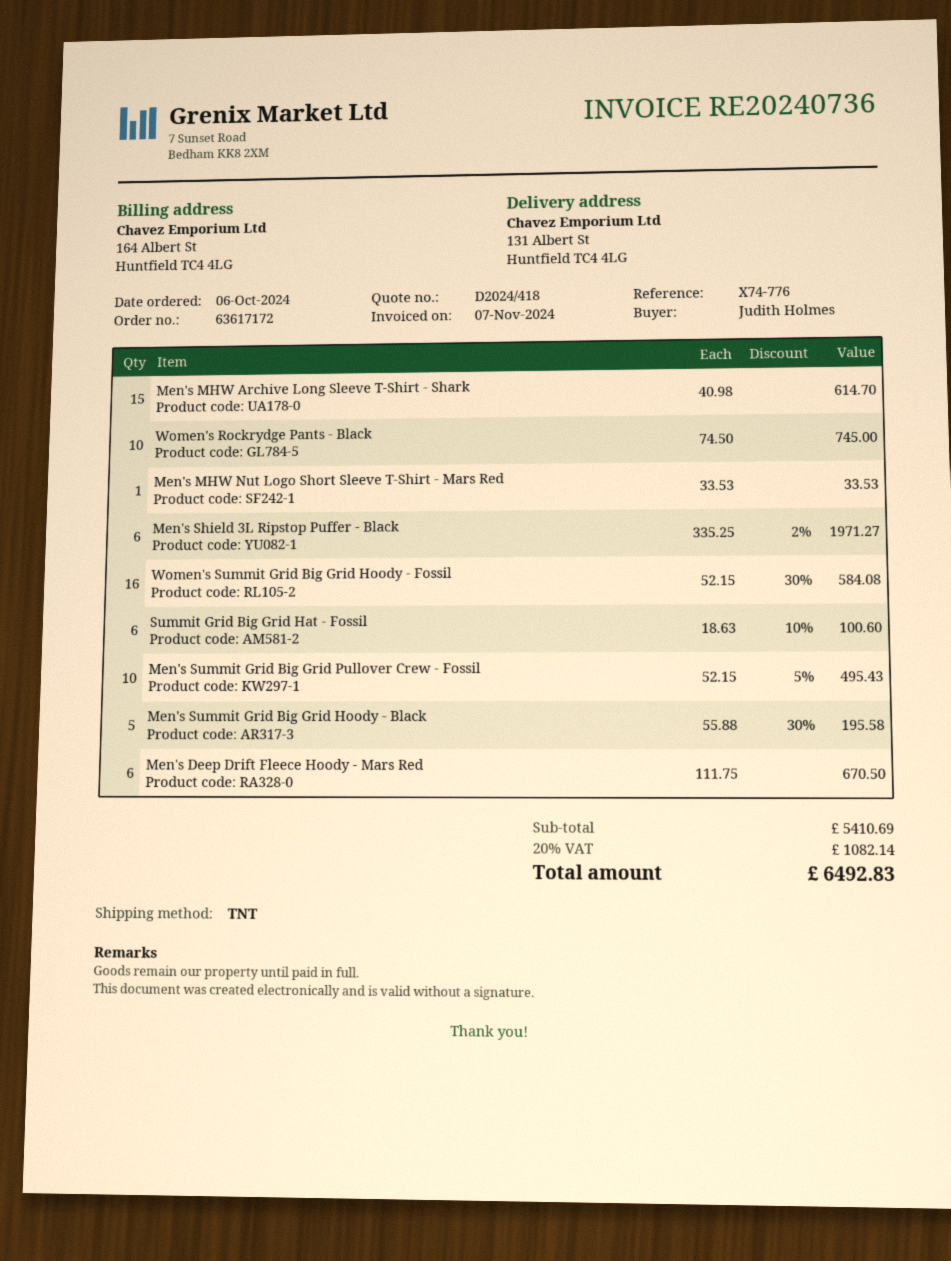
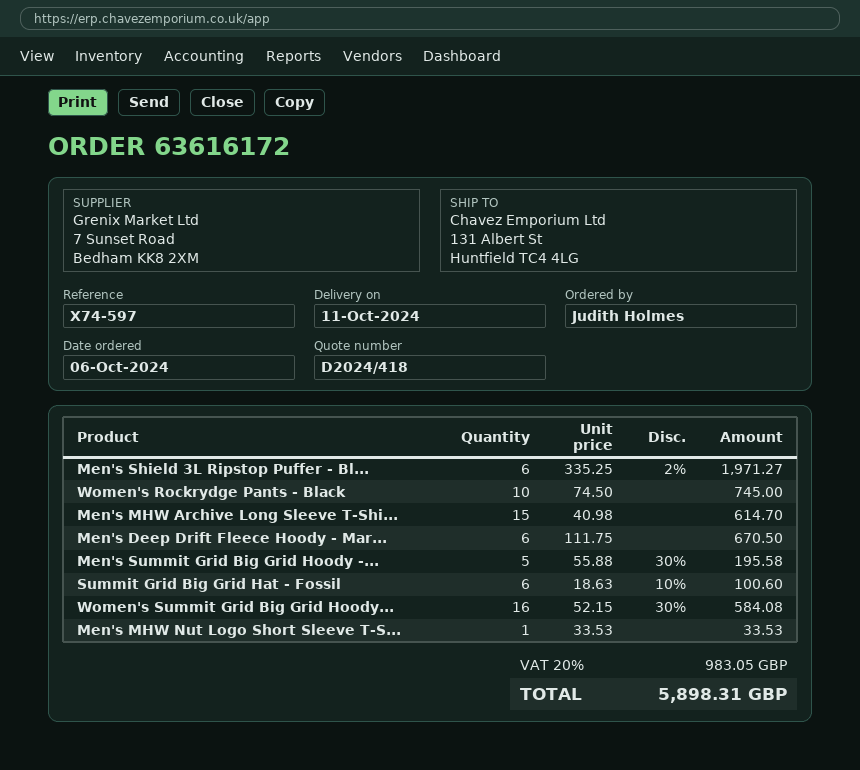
order number: 63617172 -> 63616172
reference: X74-776 -> X74-597
Men's Summit Grid Big Grid Pullover Crew - Fossil: 10 x 52.15 - 5% = 495.43 -> none
tax: 20% = 1082.14 -> 20% = 983.05
total: 6492.83 -> 5898.31

